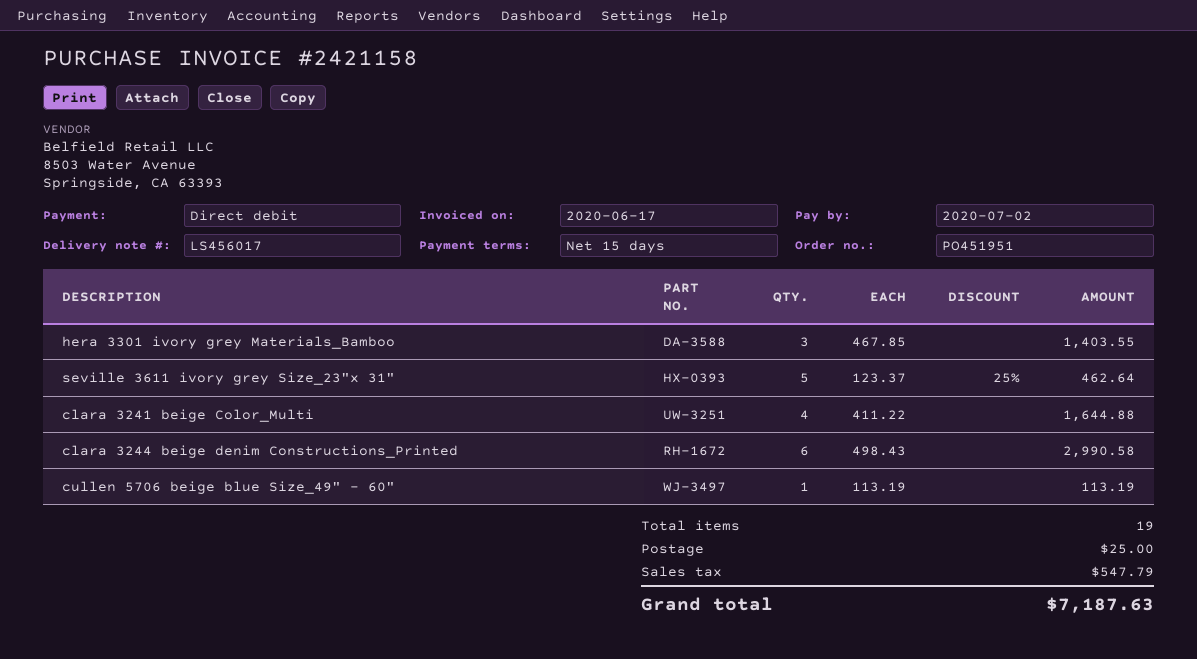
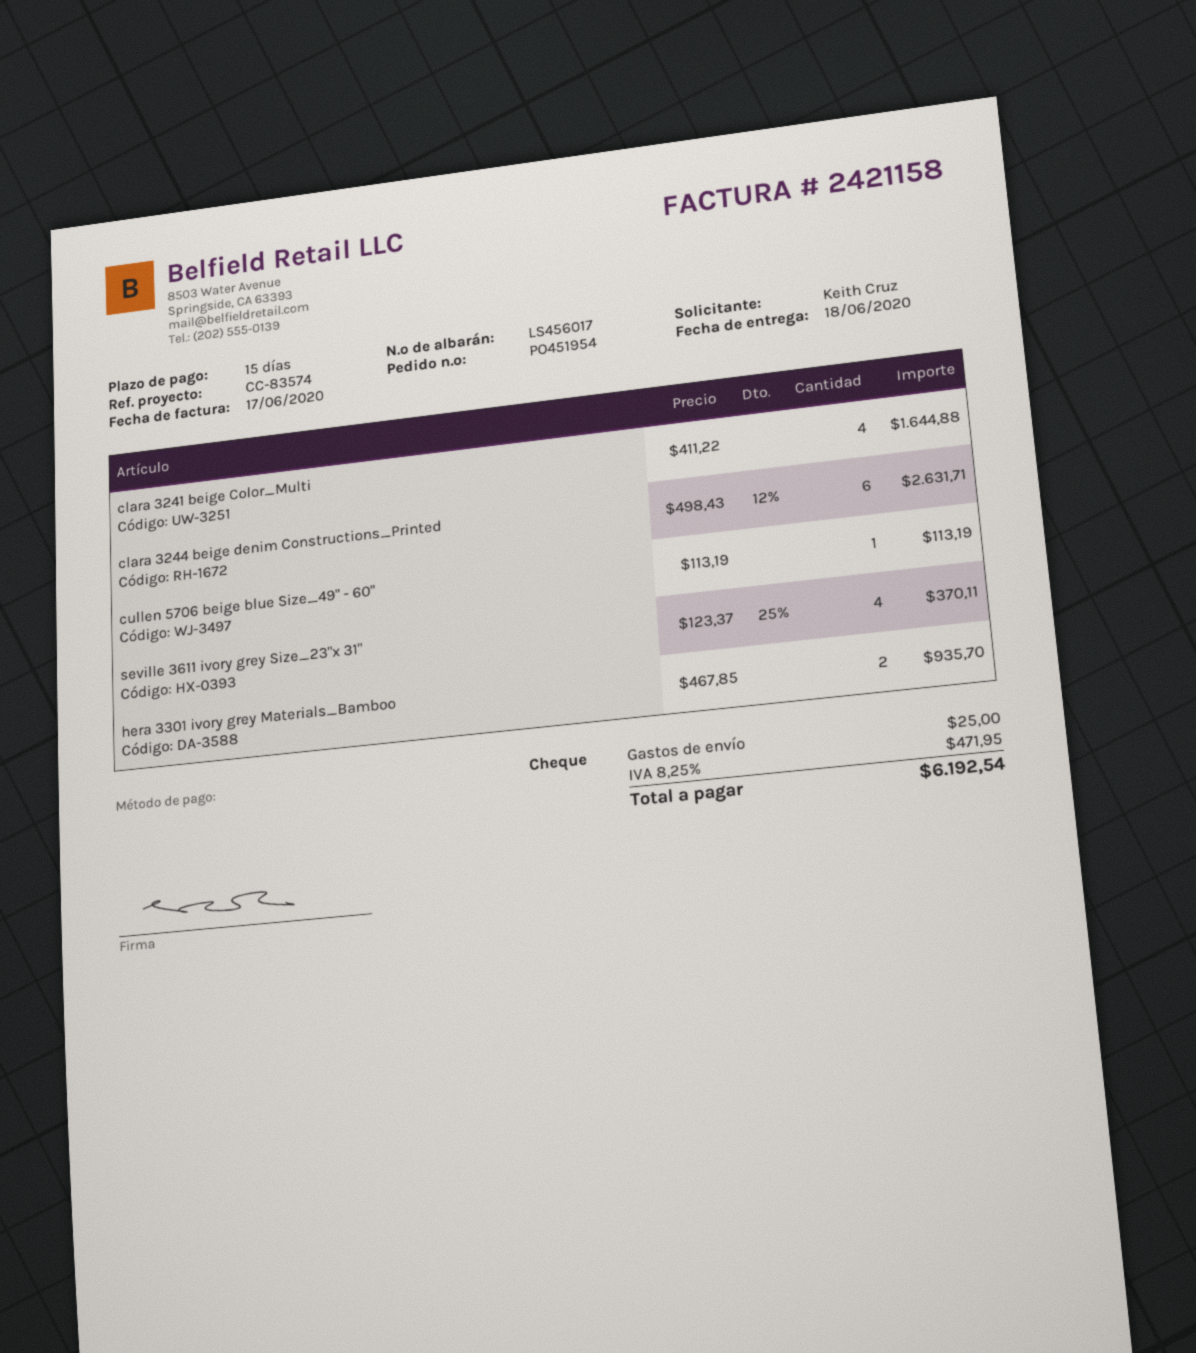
order number: PO451951 -> PO451954
payment method: direct debit -> cheque
hera 3301 ivory grey Materials_Bamboo: 3 x 467.85 = 1403.55 -> 2 x 467.85 = 935.70
seville 3611 ivory grey Size_23"x 31": 5 x 123.37 - 25% = 462.64 -> 4 x 123.37 - 25% = 370.11
clara 3244 beige denim Constructions_Printed: 6 x 498.43 = 2990.58 -> 6 x 498.43 - 12% = 2631.71
tax: 547.79 -> 471.95
total: 7187.63 -> 6192.54

